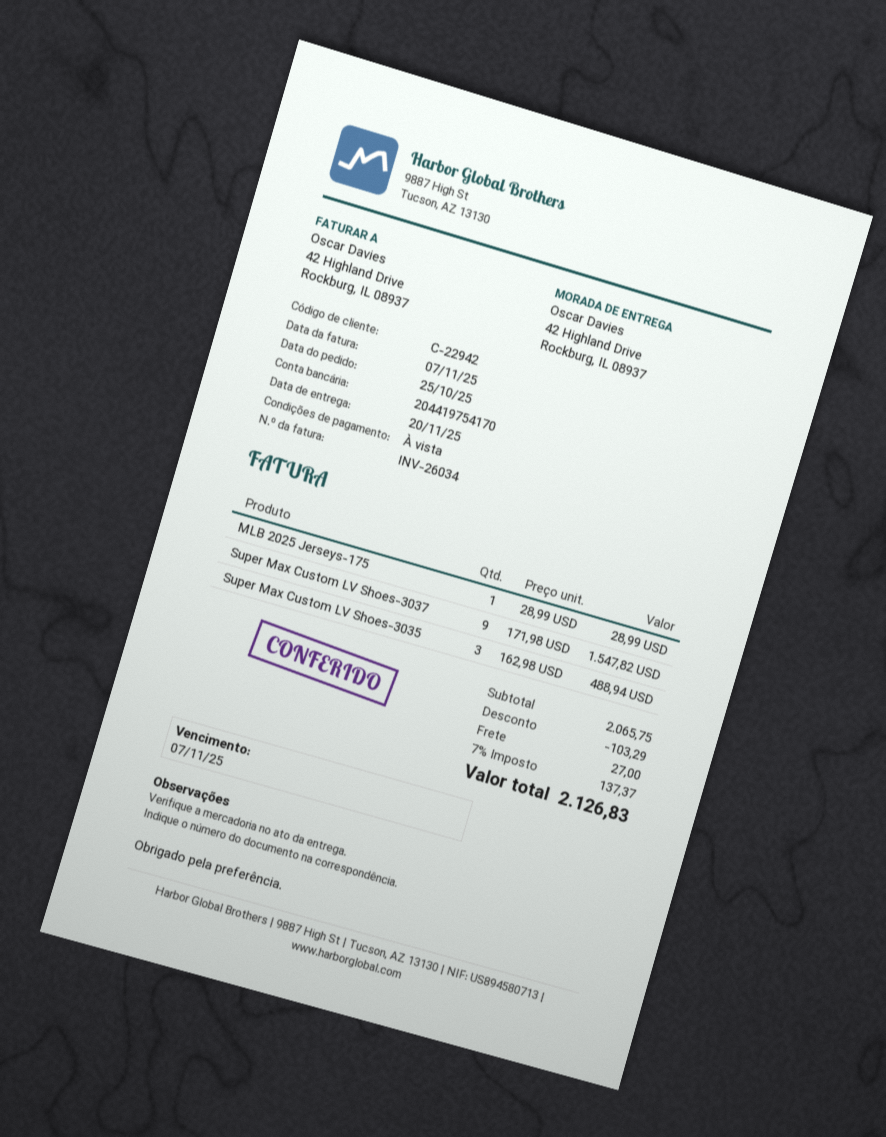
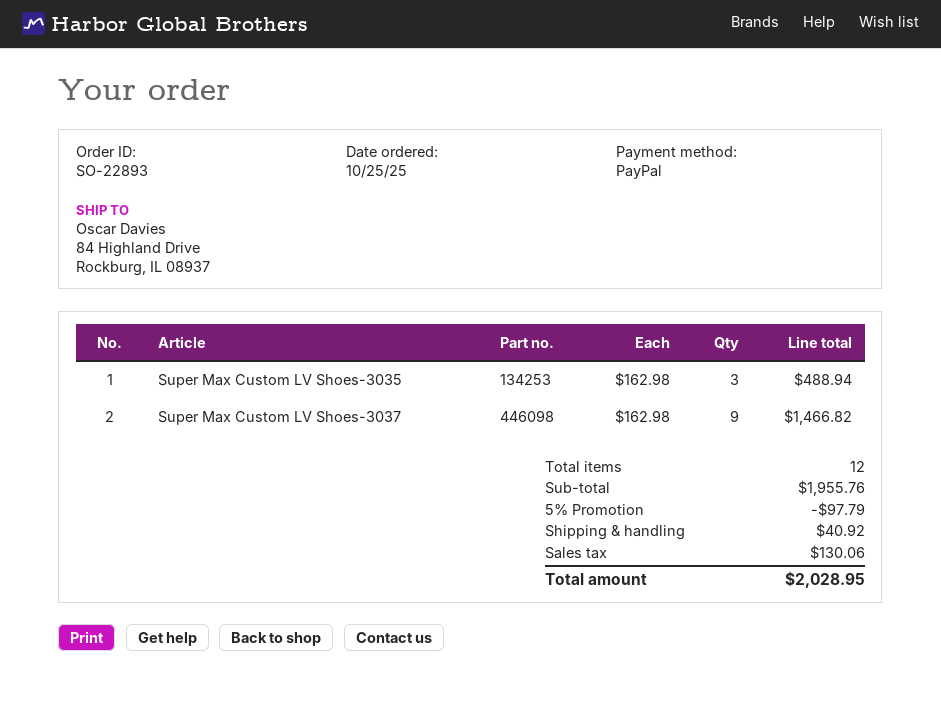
ship to: 42 Highland Drive, Rockburg, IL 08937 -> 84 Highland Drive, Rockburg, IL 08937
MLB 2025 Jerseys-175: 1 x 28.99 = 28.99 -> none
Super Max Custom LV Shoes-3037: 9 x 171.98 = 1547.82 -> 9 x 162.98 = 1466.82
subtotal: 2065.75 -> 1955.76
discount: 103.29 -> 97.79
shipping: 27.00 -> 40.92
tax: 137.37 -> 130.06
total: 2126.83 -> 2028.95

